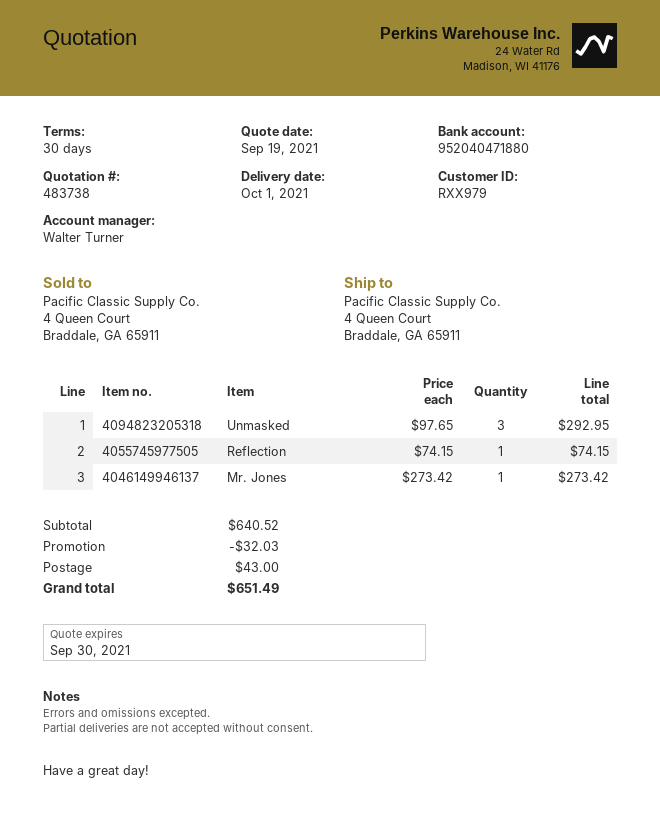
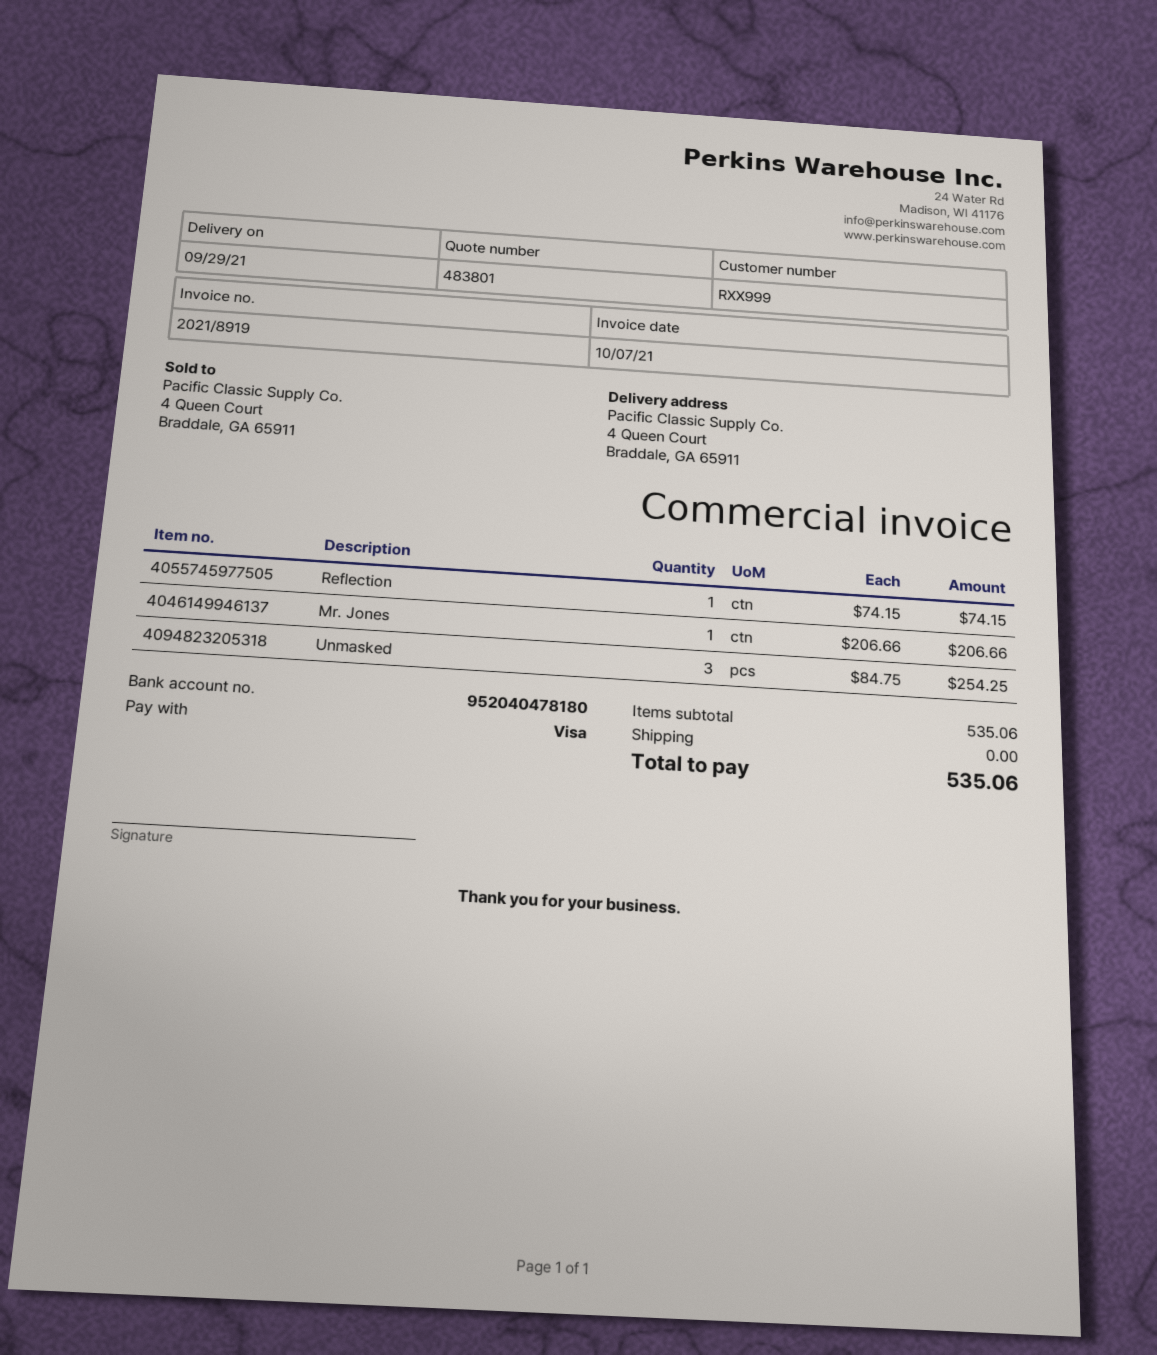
quote number: 483738 -> 483801
delivery date: 2021-10-01 -> 2021-09-29
customer number: RXX979 -> RXX999
bank account: 952040471880 -> 952040478180
Unmasked: 3 x 97.65 = 292.95 -> 3 x 84.75 = 254.25
Mr. Jones: 1 x 273.42 = 273.42 -> 1 x 206.66 = 206.66
subtotal: 640.52 -> 535.06
discount: 32.03 -> none
shipping: 43.00 -> 0.00
total: 651.49 -> 535.06

